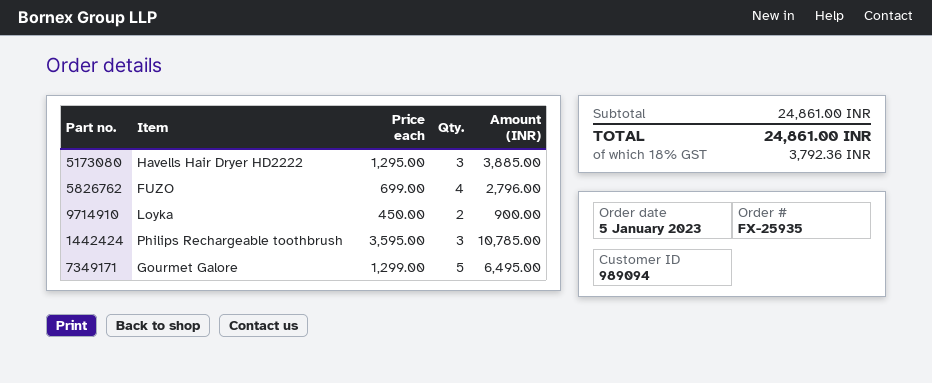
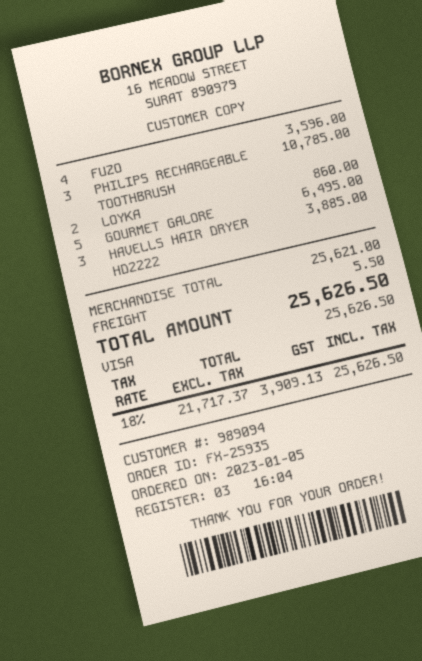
FUZO: 4 for 2796.00 -> 4 for 3596.00
Loyka: 2 for 900.00 -> 2 for 860.00
subtotal: 24861.00 -> 25621.00
shipping: none -> 5.50
tax: 18% = 3792.36 -> 18% = 3909.13
total: 24861.00 -> 25626.50

